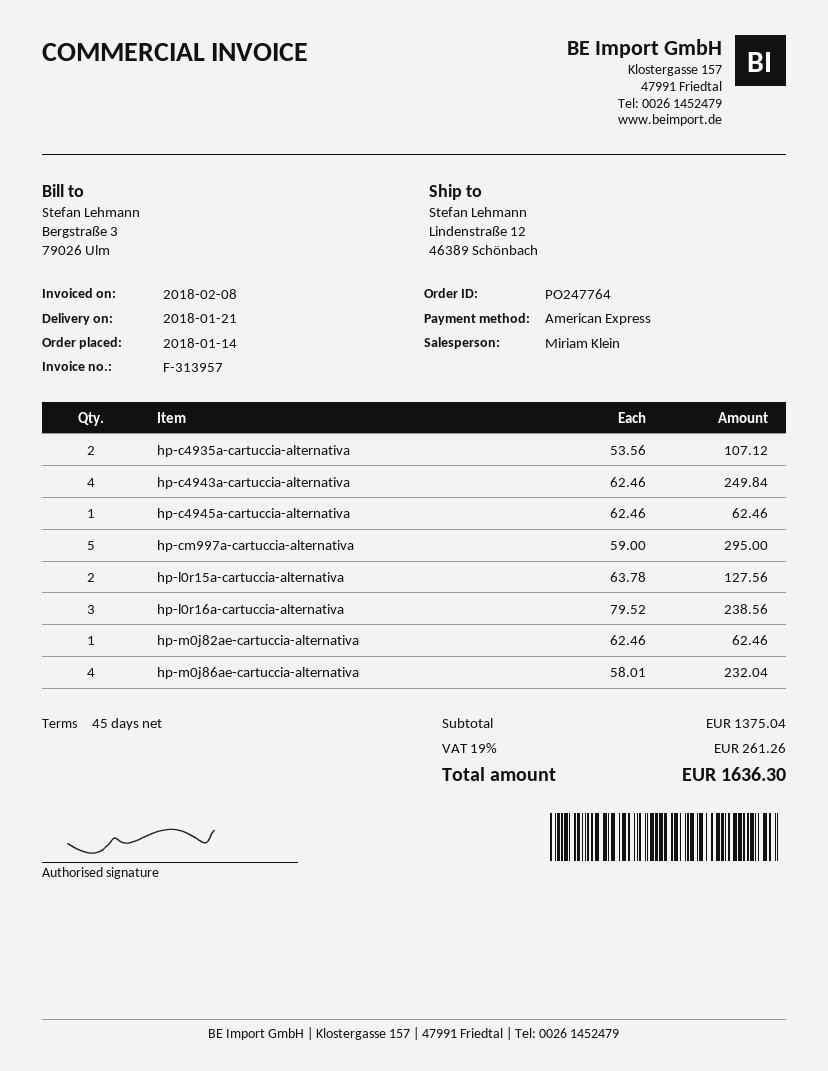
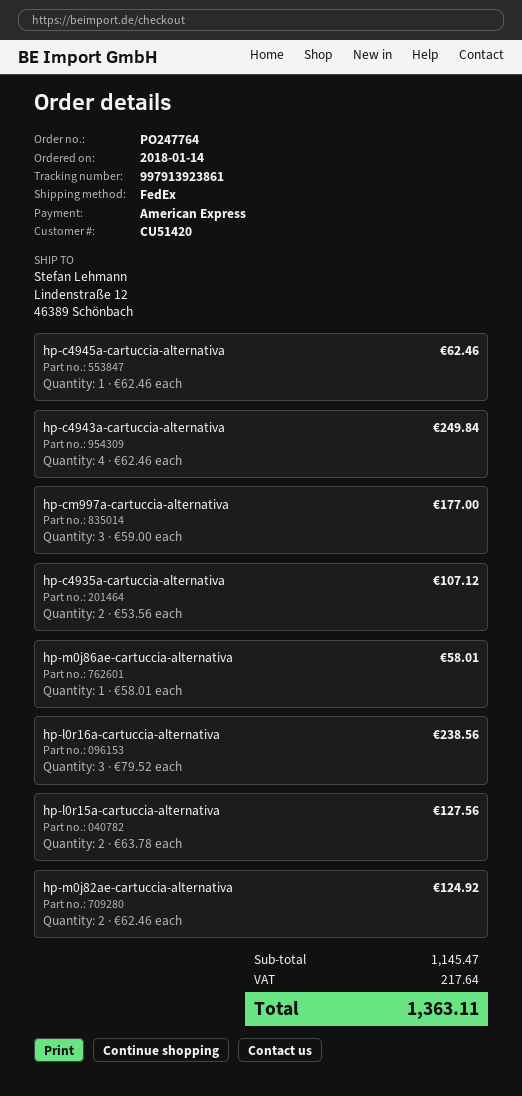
hp-cm997a-cartuccia-alternativa: 5 x 59.00 = 295.00 -> 3 x 59.00 = 177.00
hp-m0j82ae-cartuccia-alternativa: 1 x 62.46 = 62.46 -> 2 x 62.46 = 124.92
hp-m0j86ae-cartuccia-alternativa: 4 x 58.01 = 232.04 -> 1 x 58.01 = 58.01
subtotal: 1375.04 -> 1145.47
tax: 261.26 -> 217.64
total: 1636.30 -> 1363.11

